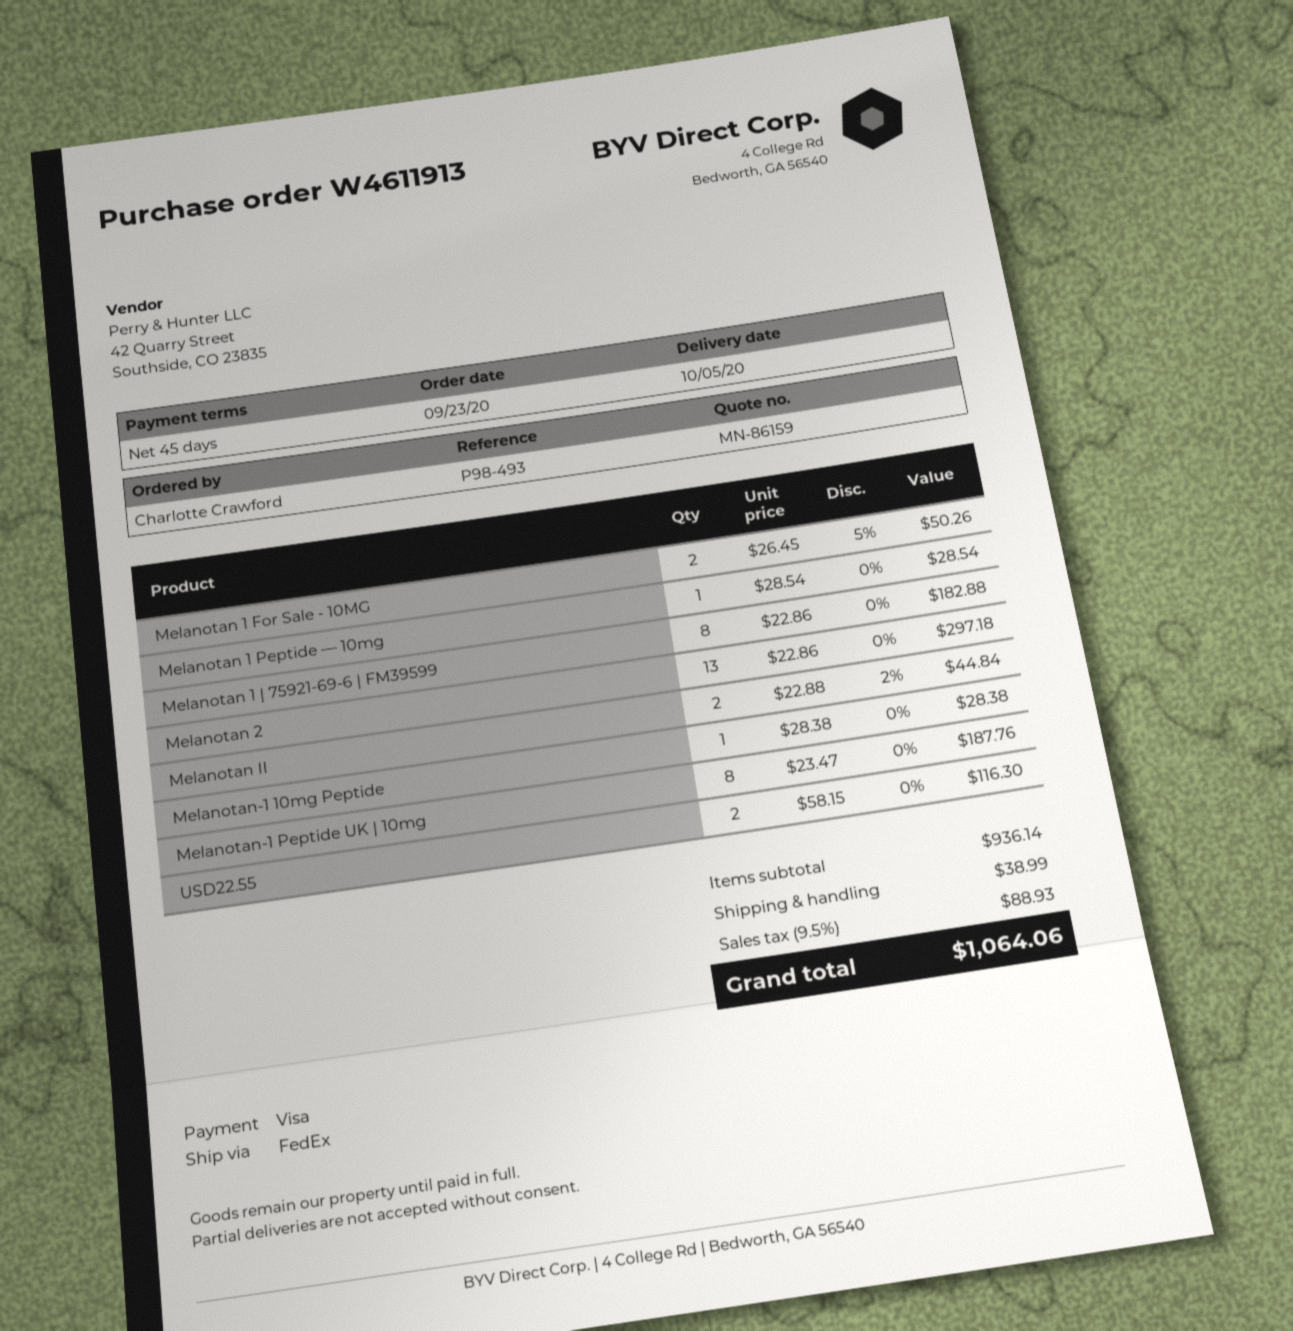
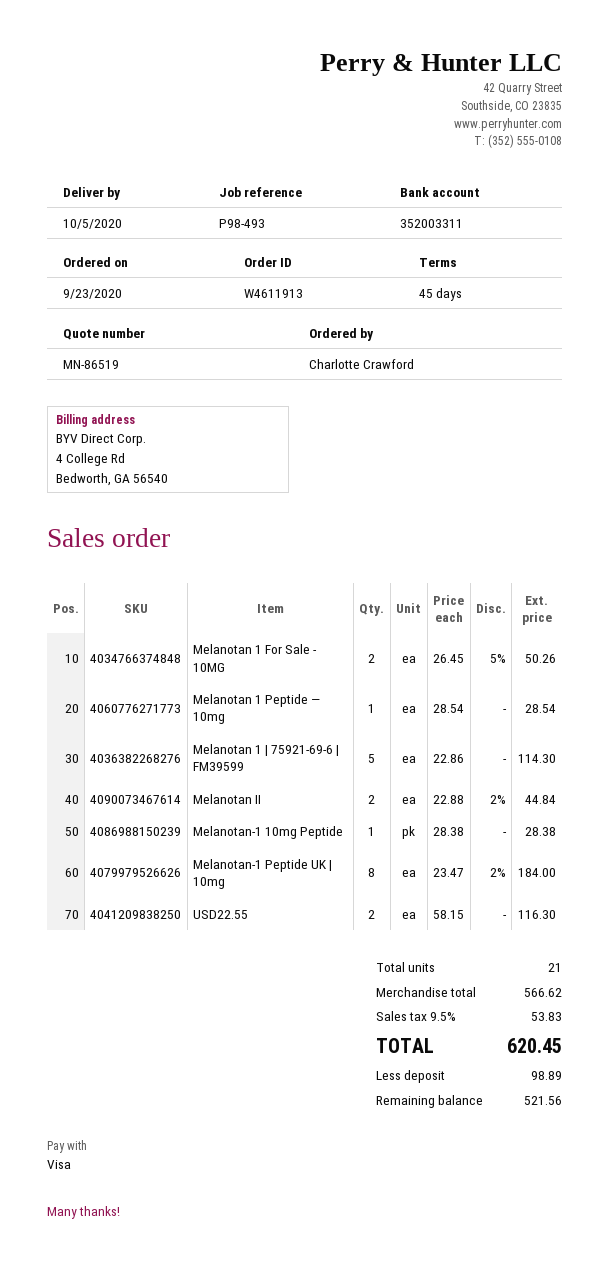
quote number: MN-86159 -> MN-86519
Melanotan 1 | 75921-69-6 | FM39599: 8 x 22.86 = 182.88 -> 5 x 22.86 = 114.30
Melanotan 2: 13 x 22.86 = 297.18 -> none
Melanotan-1 Peptide UK | 10mg: 8 x 23.47 = 187.76 -> 8 x 23.47 - 2% = 184.00
subtotal: 936.14 -> 566.62
shipping: 38.99 -> none
tax: 9.5% = 88.93 -> 9.5% = 53.83
total: 1064.06 -> 620.45

